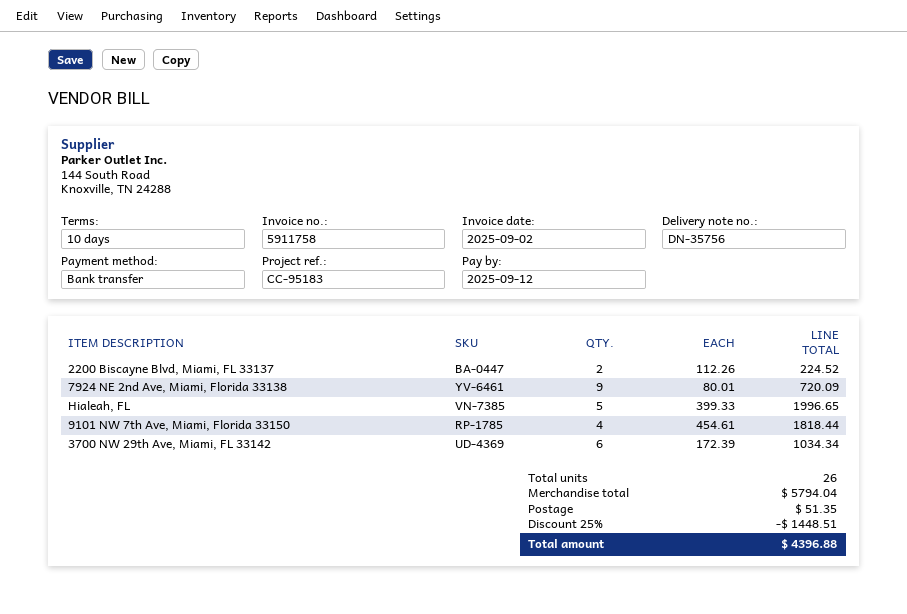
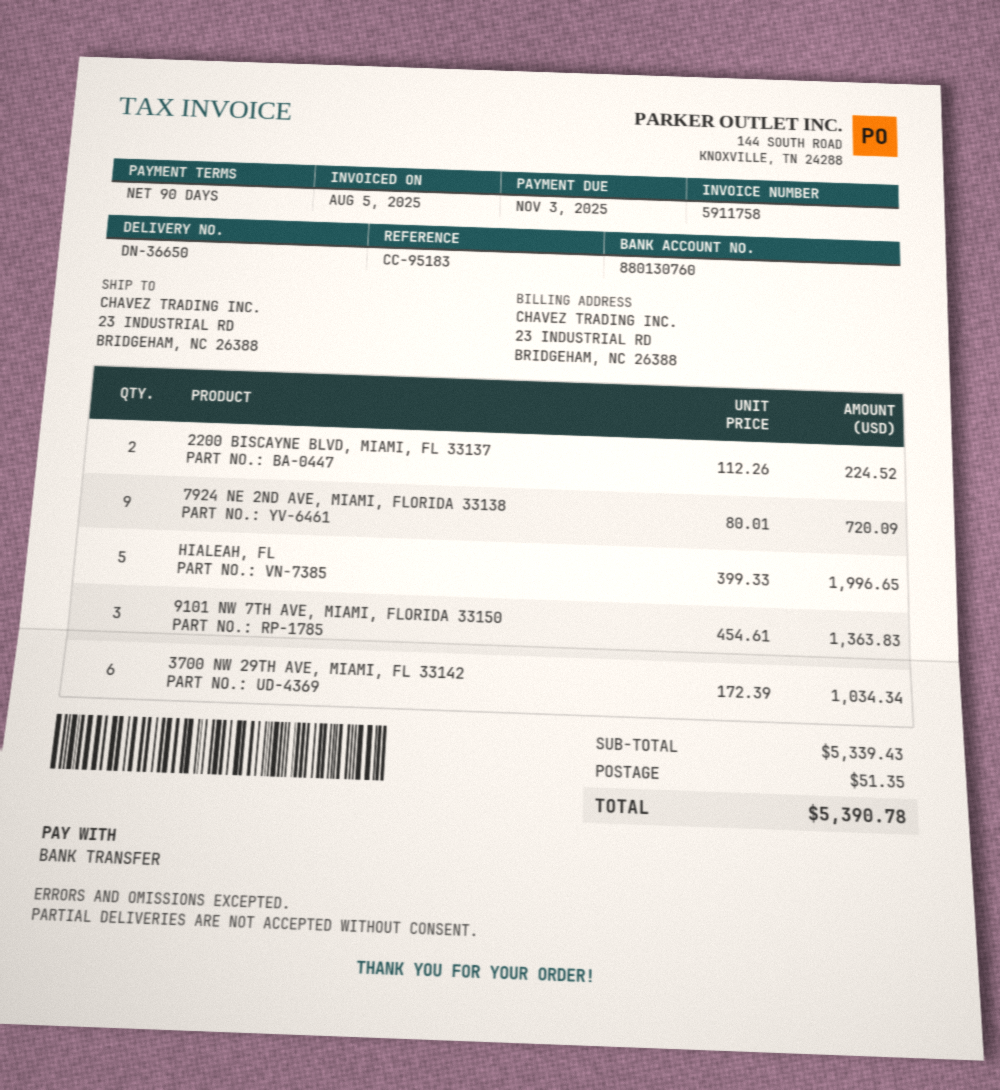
delivery note number: DN-35756 -> DN-36650
invoice date: 2025-09-02 -> 2025-08-05
payment terms: 10 days -> 90 days
due date: 2025-09-12 -> 2025-11-03
9101 NW 7th Ave, Miami, Florida 33150: 4 x 454.61 = 1818.44 -> 3 x 454.61 = 1363.83
subtotal: 5794.04 -> 5339.43
discount: 25% = 1448.51 -> none
total: 4396.88 -> 5390.78

